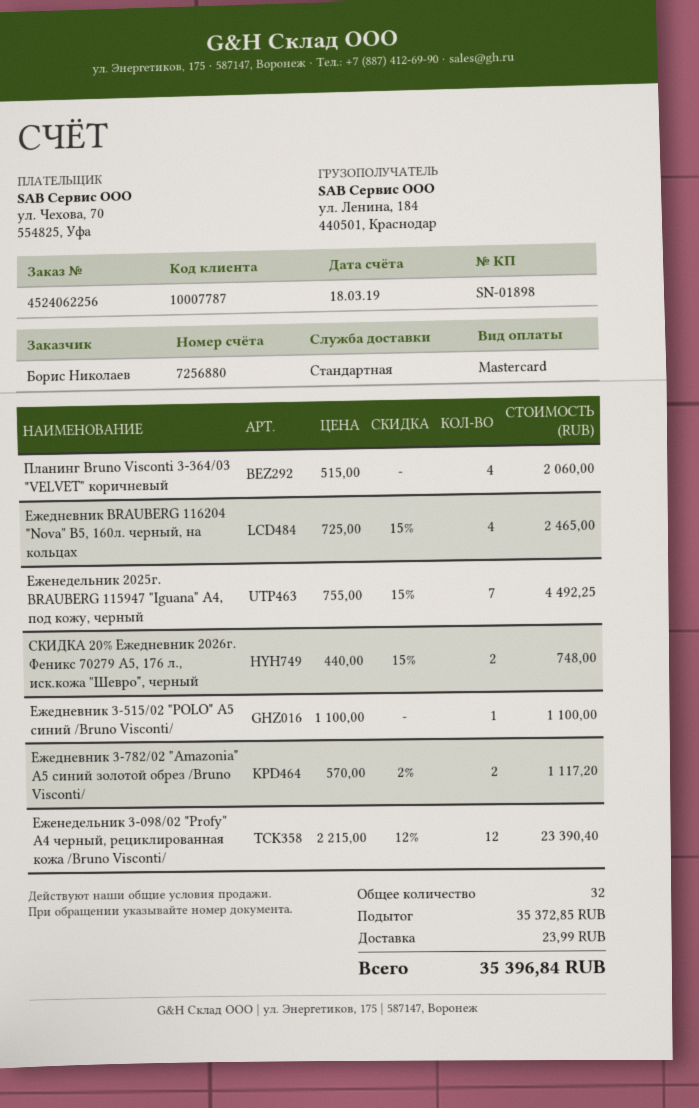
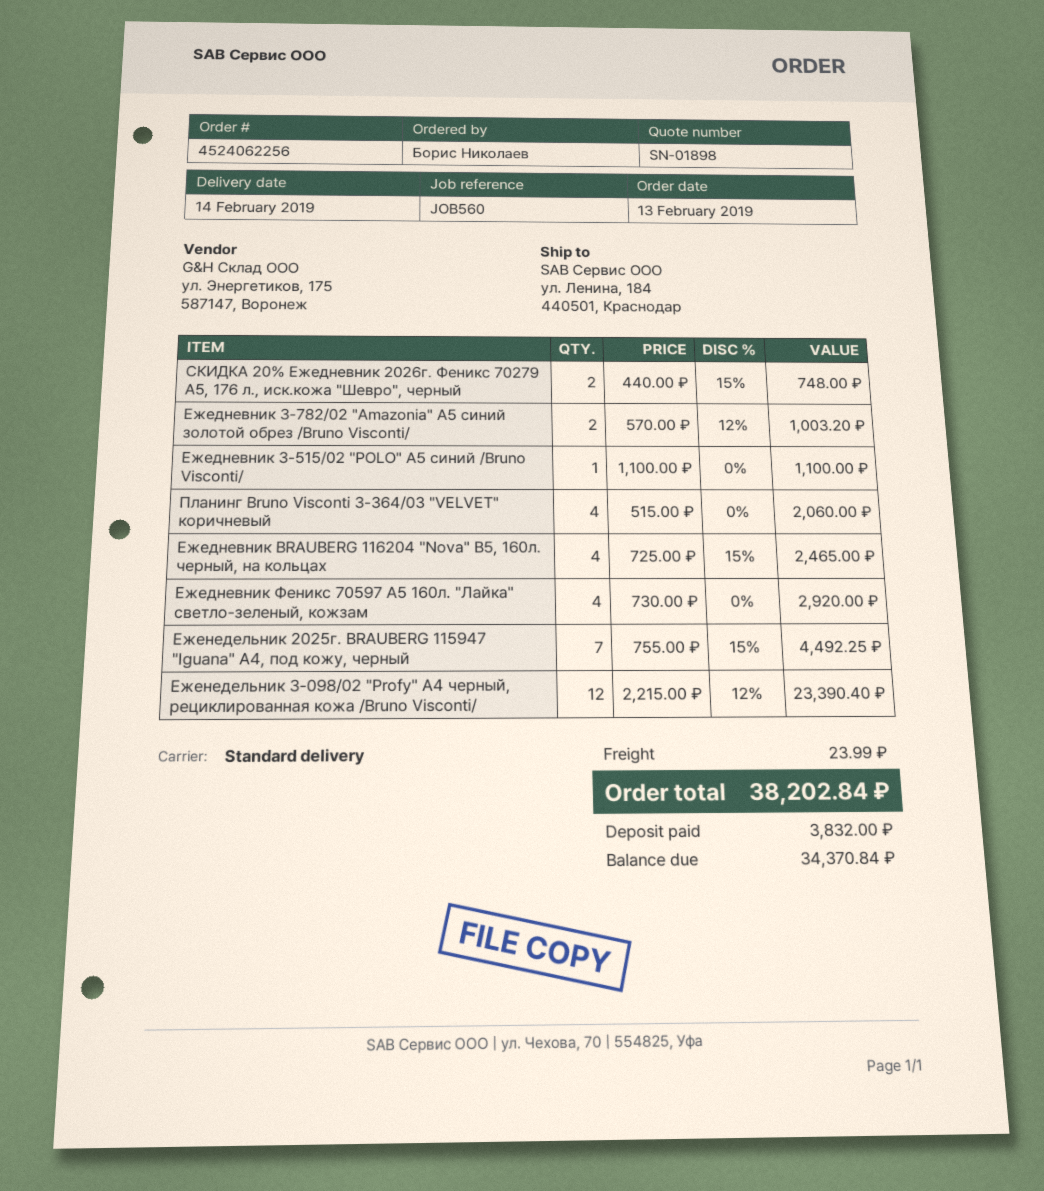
Ежедневник 3-782/02 "Amazonia" А5 синий золотой обрез /Bruno Visconti/: 2 x 570.00 - 2% = 1117.20 -> 2 x 570.00 - 12% = 1003.20
Ежедневник Феникс 70597 А5 160л. "Лайка" светло-зеленый, кожзам: none -> 4 x 730.00 = 2920.00
total: 35396.84 -> 38202.84

